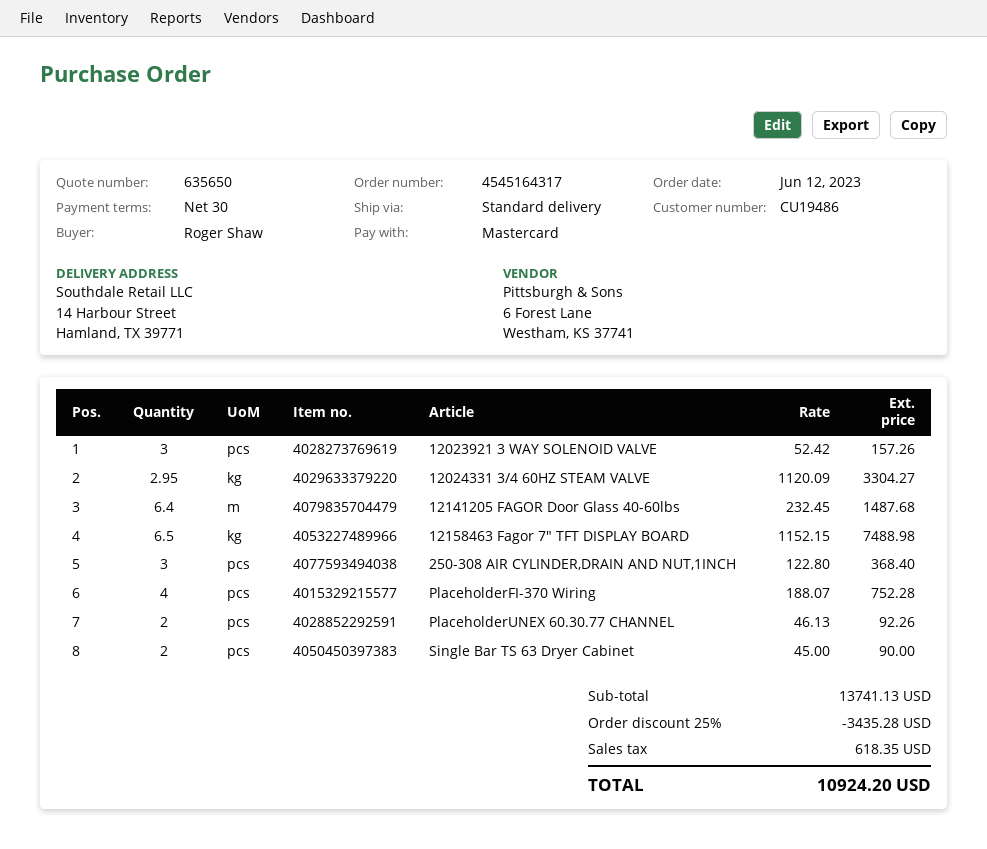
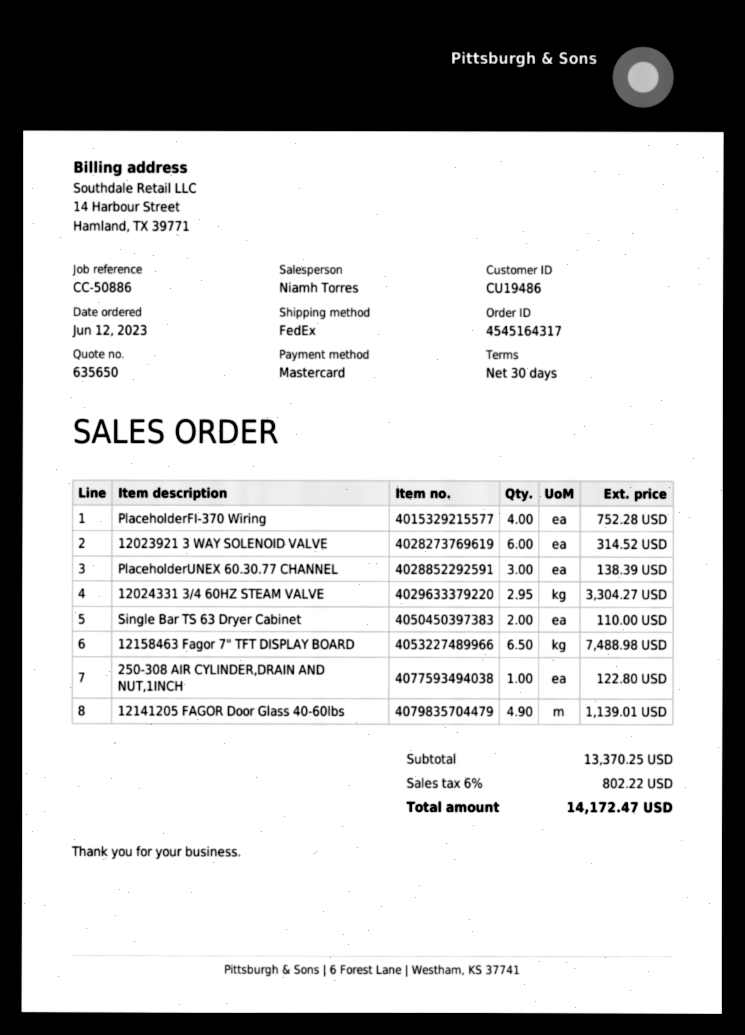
shipping method: standard -> FedEx
12023921 3 WAY SOLENOID VALVE: 3 for 157.26 -> 6 for 314.52
12141205 FAGOR Door Glass 40-60lbs: 6.4 for 1487.68 -> 4.9 for 1139.01
250-308 AIR CYLINDER,DRAIN AND NUT,1INCH: 3 for 368.40 -> 1 for 122.80
PlaceholderUNEX 60.30.77 CHANNEL: 2 for 92.26 -> 3 for 138.39
Single Bar TS 63 Dryer Cabinet: 2 for 90.00 -> 2 for 110.00
subtotal: 13741.13 -> 13370.25
discount: 25% = 3435.28 -> none
tax: 618.35 -> 802.22
total: 10924.20 -> 14172.47

